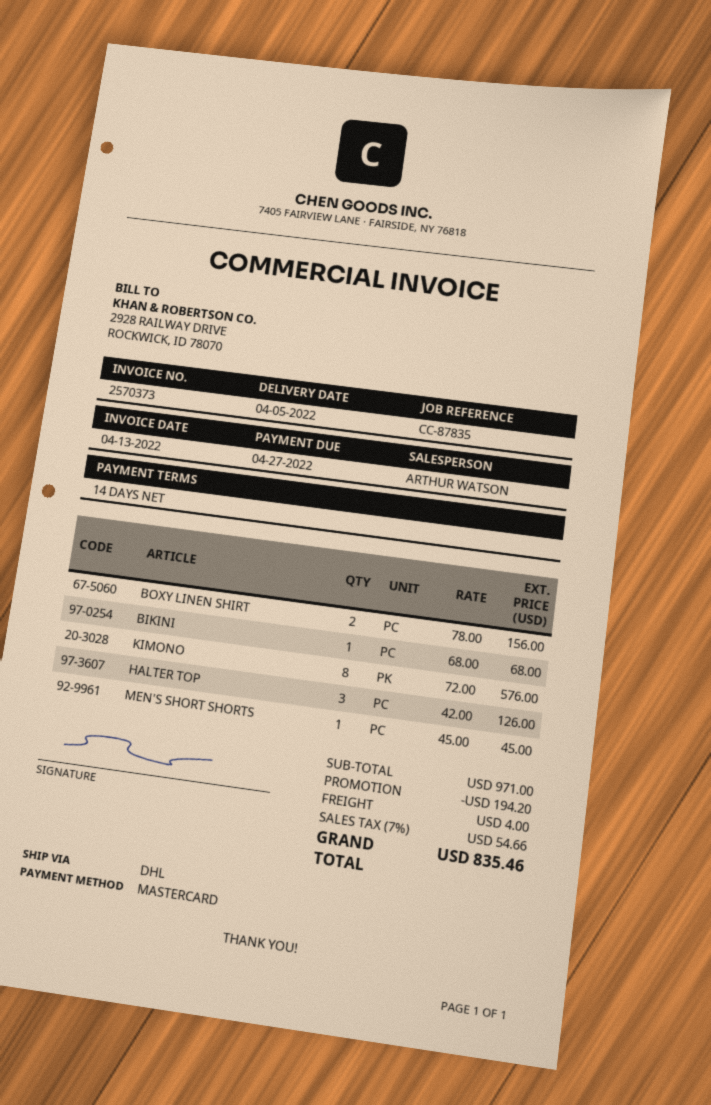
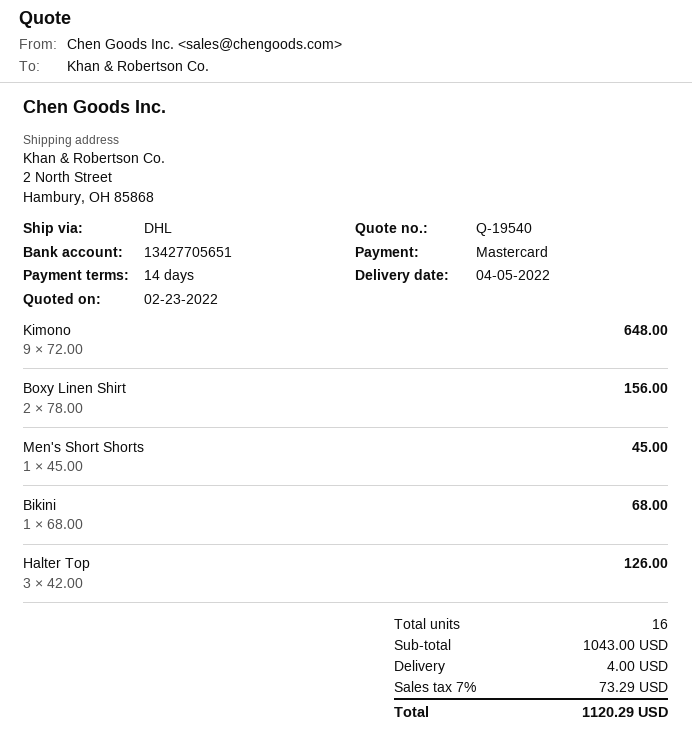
KIMONO: 8 x 72.00 = 576.00 -> 9 x 72.00 = 648.00
subtotal: 971.00 -> 1043.00
discount: 194.20 -> none
tax: 7% = 54.66 -> 7% = 73.29
total: 835.46 -> 1120.29

